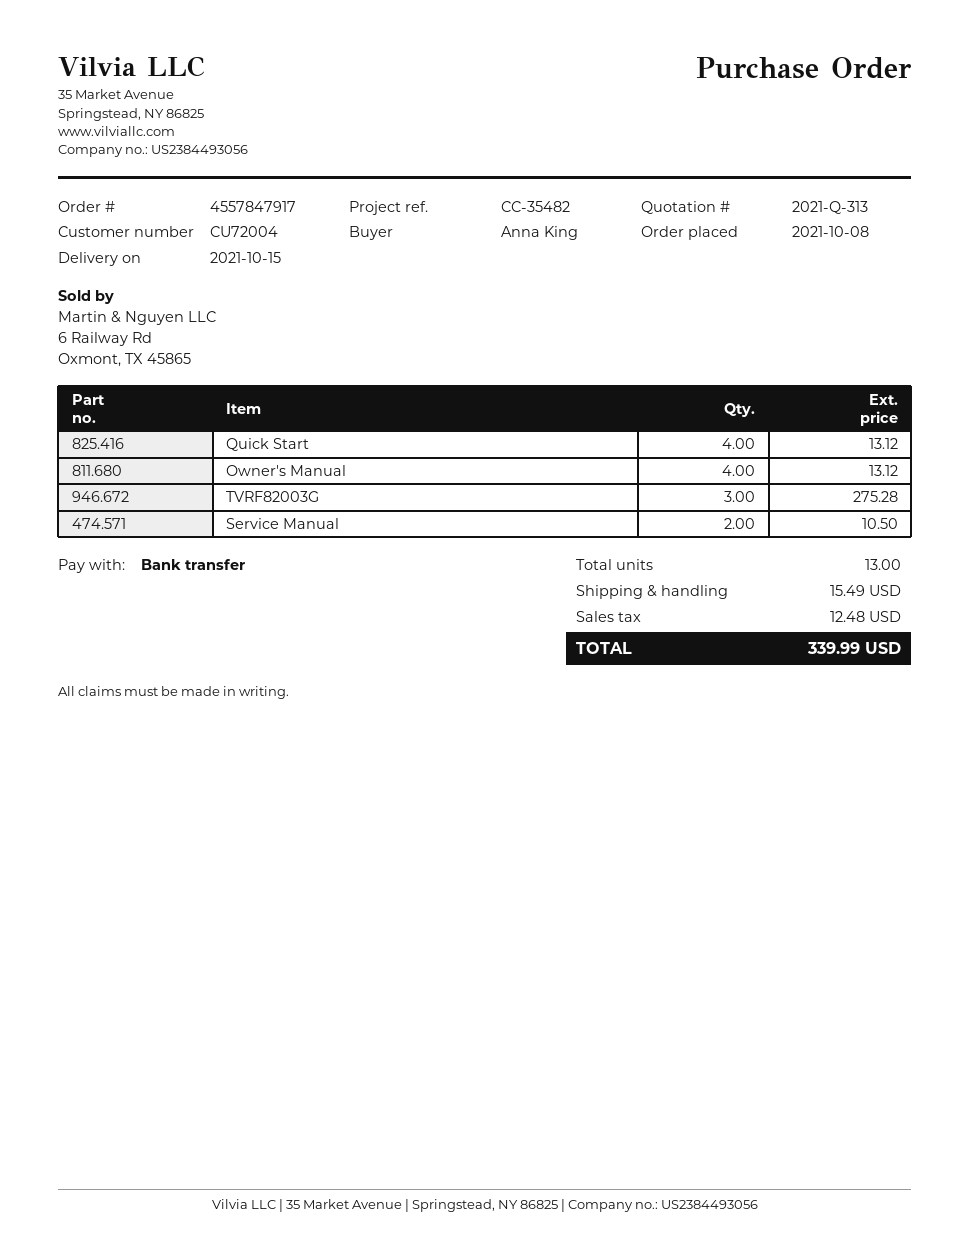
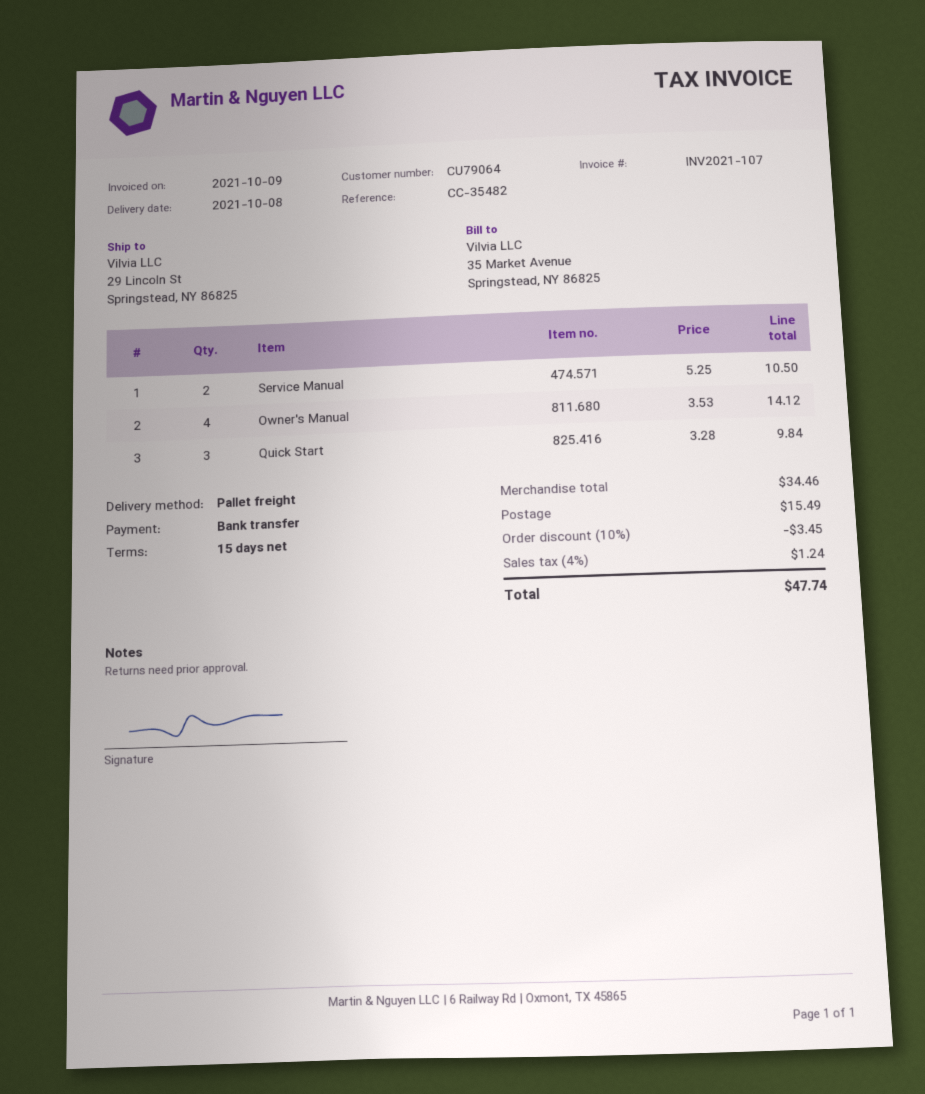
delivery date: 2021-10-15 -> 2021-10-08
customer number: CU72004 -> CU79064
Quick Start: 4 for 13.12 -> 3 for 9.84
Owner's Manual: 4 for 13.12 -> 4 for 14.12
TVRF82003G: 3 for 275.28 -> none
discount: none -> 10% = 3.45
tax: 12.48 -> 1.24
total: 339.99 -> 47.74

